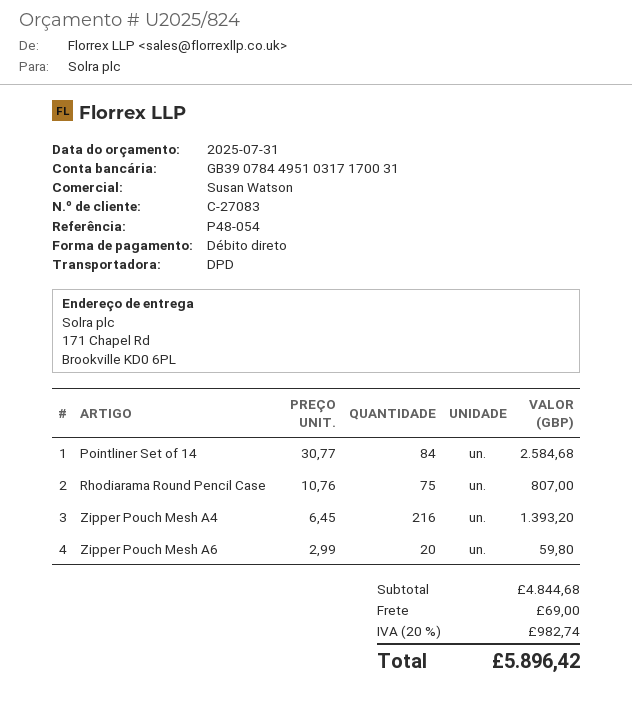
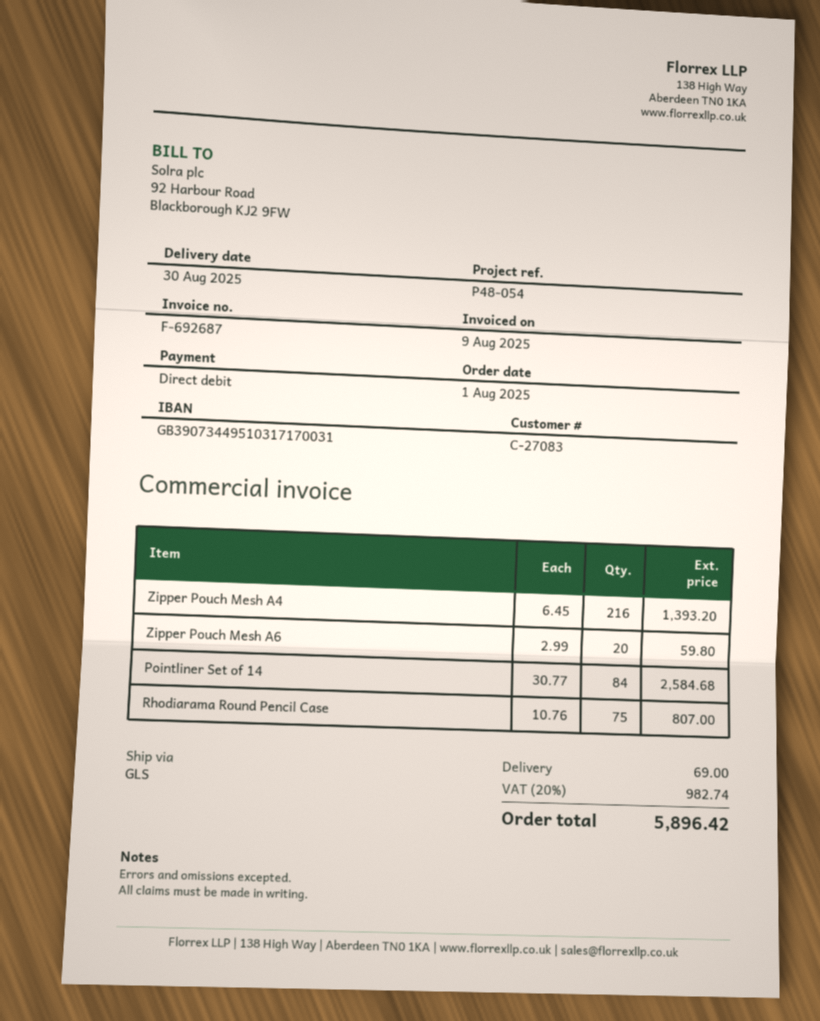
bank account: GB39078449510317170031 -> GB39073449510317170031
shipping method: DPD -> GLS

